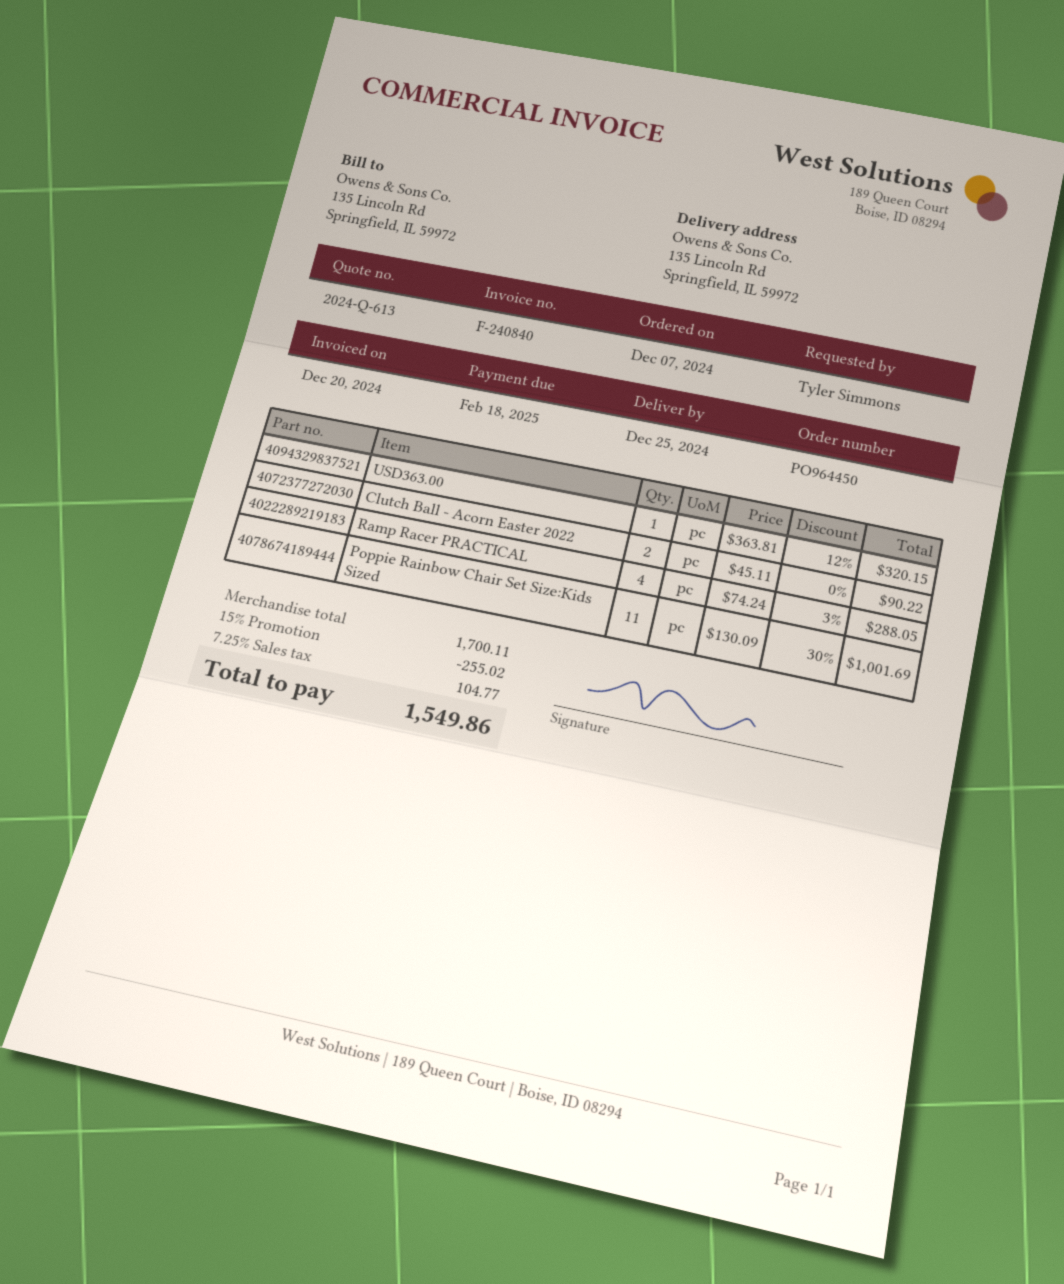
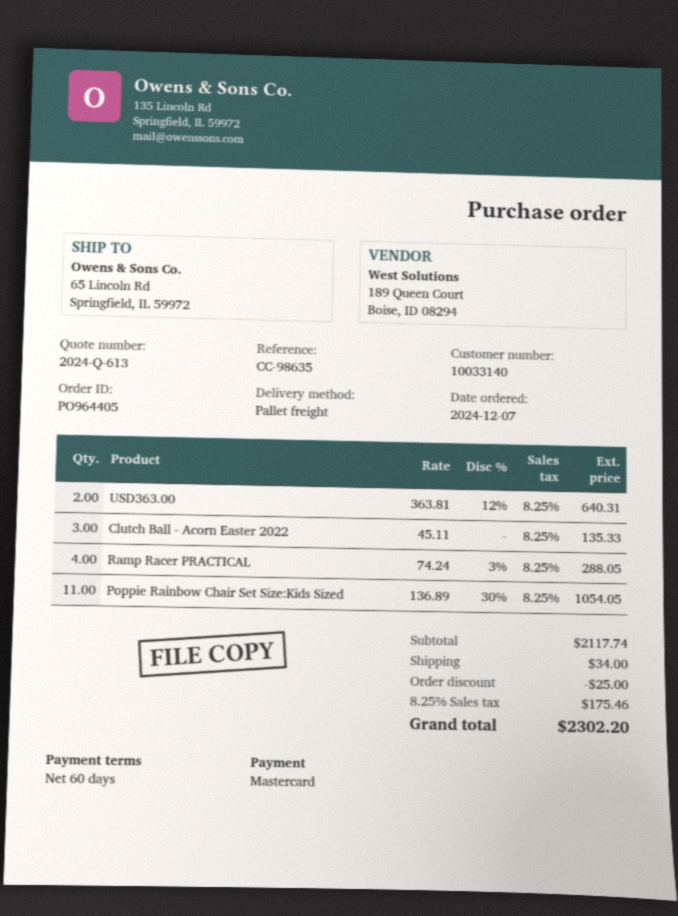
order number: PO964450 -> PO964405
ship to: 135 Lincoln Rd, Springfield, IL 59972 -> 65 Lincoln Rd, Springfield, IL 59972
USD363.00: 1 x 363.81 - 12% = 320.15 -> 2 x 363.81 - 12% = 640.31
Clutch Ball - Acorn Easter 2022: 2 x 45.11 = 90.22 -> 3 x 45.11 = 135.33
Poppie Rainbow Chair Set Size:Kids Sized: 11 x 130.09 - 30% = 1001.69 -> 11 x 136.89 - 30% = 1054.05
subtotal: 1700.11 -> 2117.74
discount: 255.02 -> 25.00
shipping: none -> 34.00
tax: 7.25% = 104.77 -> 8.25% = 175.46
total: 1549.86 -> 2302.20

